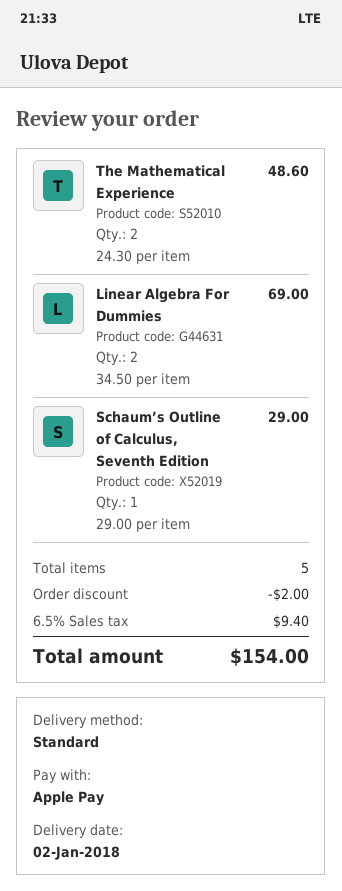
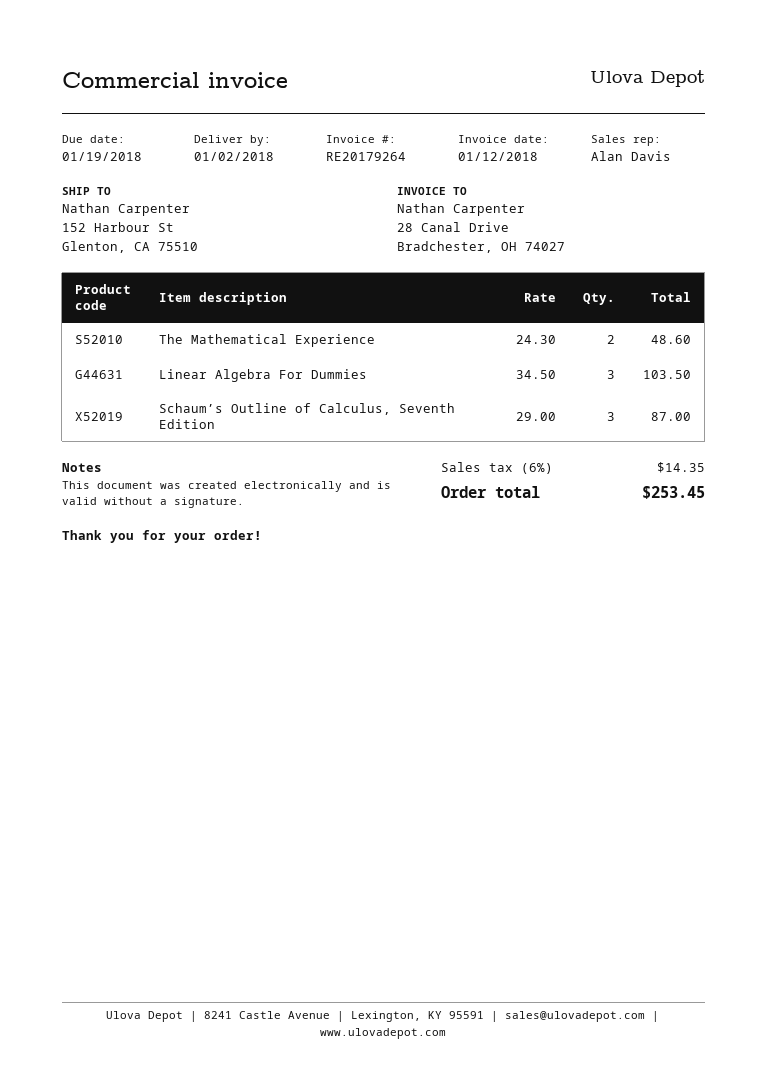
Linear Algebra For Dummies: 2 x 34.50 = 69.00 -> 3 x 34.50 = 103.50
Schaum’s Outline of Calculus, Seventh Edition: 1 x 29.00 = 29.00 -> 3 x 29.00 = 87.00
discount: 2.00 -> none
tax: 6.5% = 9.40 -> 6% = 14.35
total: 154.00 -> 253.45

